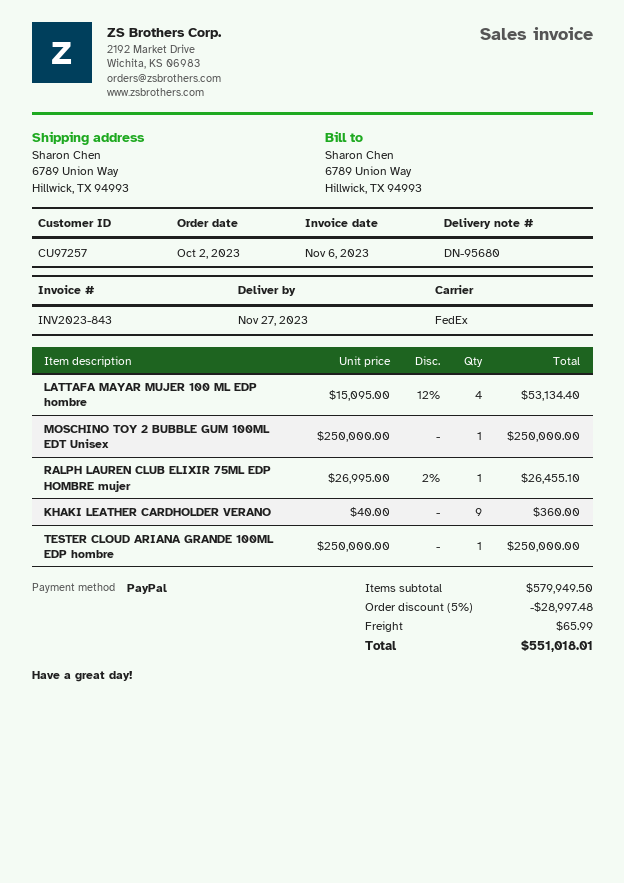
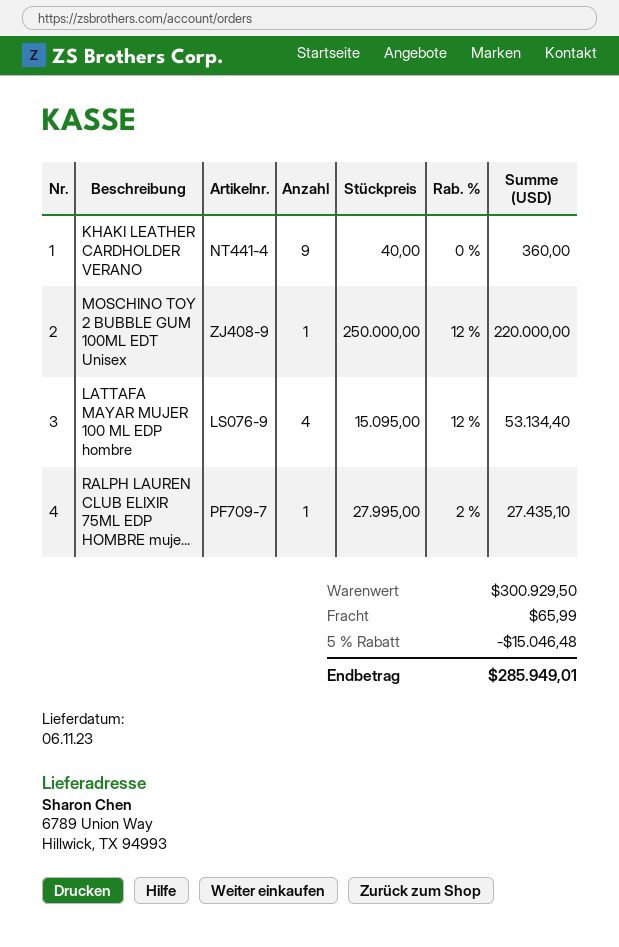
delivery date: 2023-11-27 -> 2023-11-06
MOSCHINO TOY 2 BUBBLE GUM 100ML EDT Unisex: 1 x 250000.00 = 250000.00 -> 1 x 250000.00 - 12% = 220000.00
RALPH LAUREN CLUB ELIXIR 75ML EDP HOMBRE mujer: 1 x 26995.00 - 2% = 26455.10 -> 1 x 27995.00 - 2% = 27435.10
TESTER CLOUD ARIANA GRANDE 100ML EDP hombre: 1 x 250000.00 = 250000.00 -> none
subtotal: 579949.50 -> 300929.50
discount: 5% = 28997.48 -> 5% = 15046.48
total: 551018.01 -> 285949.01

